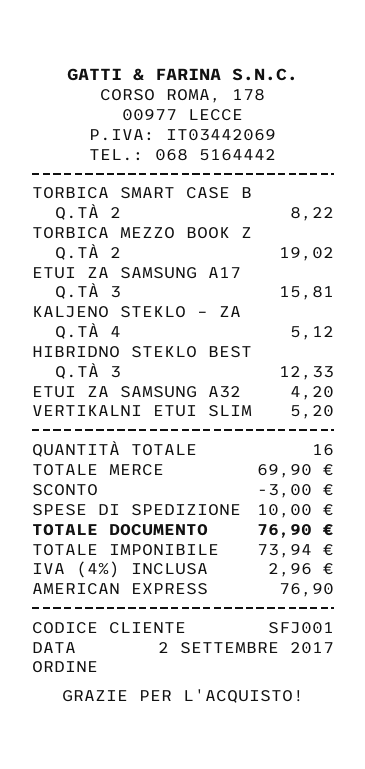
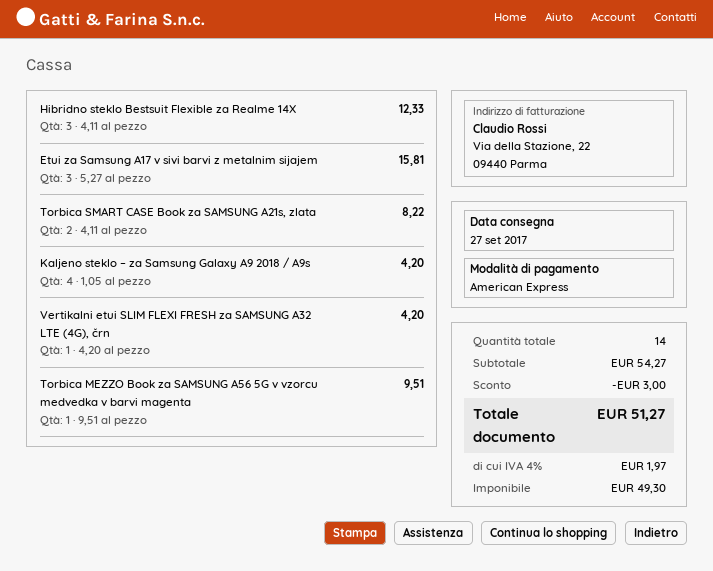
TORBICA MEZZO BOOK Z: 2 for 19.02 -> 1 for 9.51
KALJENO STEKLO – ZA: 4 for 5.12 -> 4 for 4.20
ETUI ZA SAMSUNG A32: 1 for 4.20 -> none
VERTIKALNI ETUI SLIM: 1 for 5.20 -> 1 for 4.20
total quantity: 16 -> 14
subtotal: 69.90 -> 54.27
shipping: 10.00 -> none
net: 73.94 -> 49.30
tax: 4% = 2.96 -> 4% = 1.97
total: 76.90 -> 51.27

